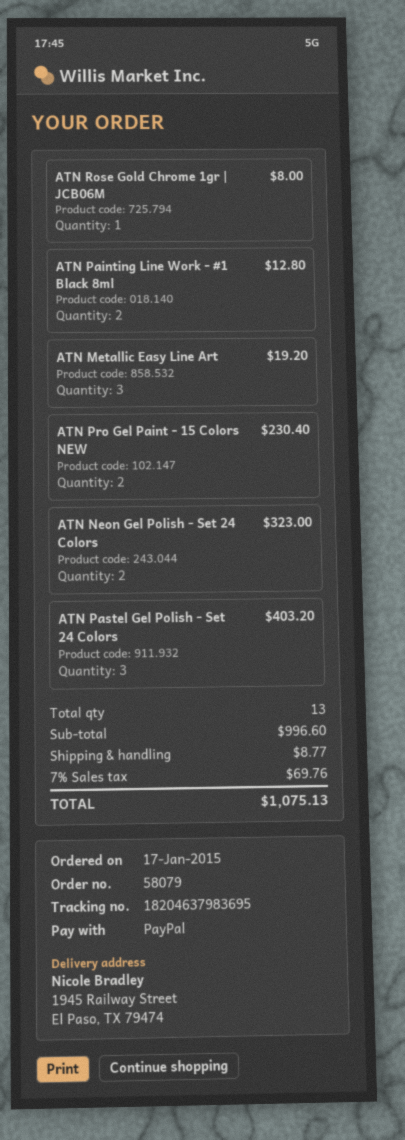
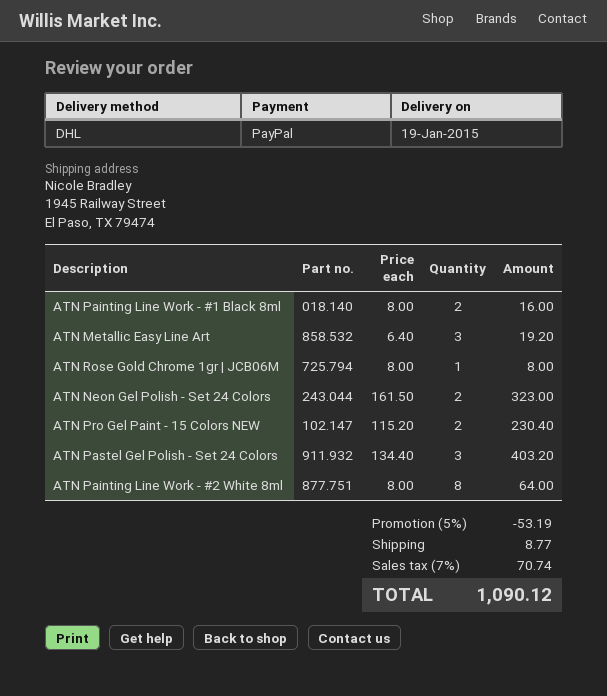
ATN Painting Line Work - #1 Black 8ml: 2 for 12.80 -> 2 for 16.00
ATN Painting Line Work - #2 White 8ml: none -> 8 for 64.00
discount: none -> 5% = 53.19
tax: 7% = 69.76 -> 7% = 70.74
total: 1075.13 -> 1090.12

